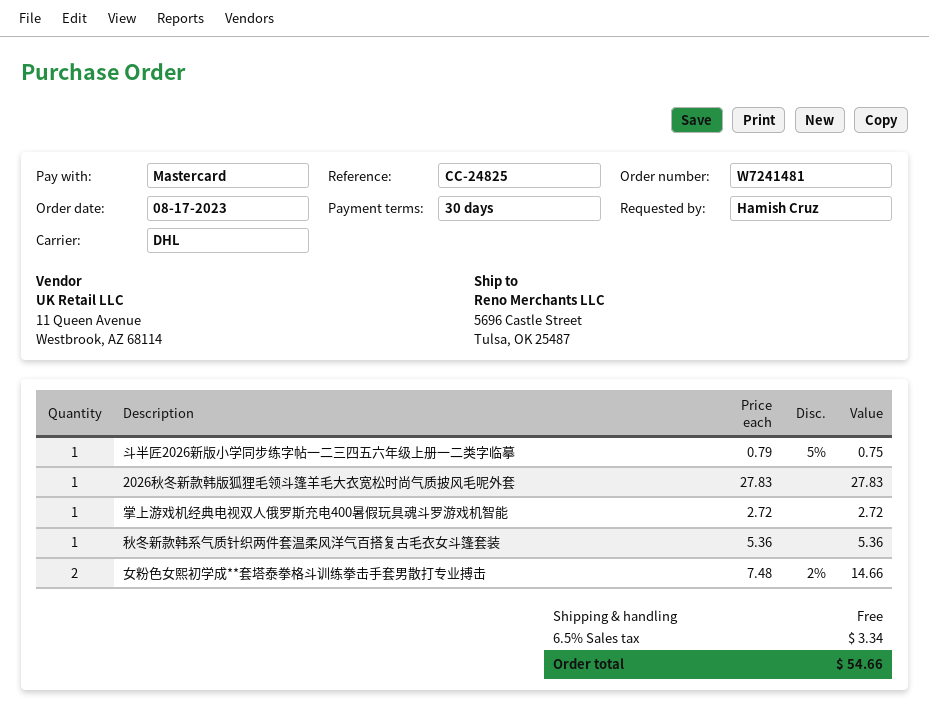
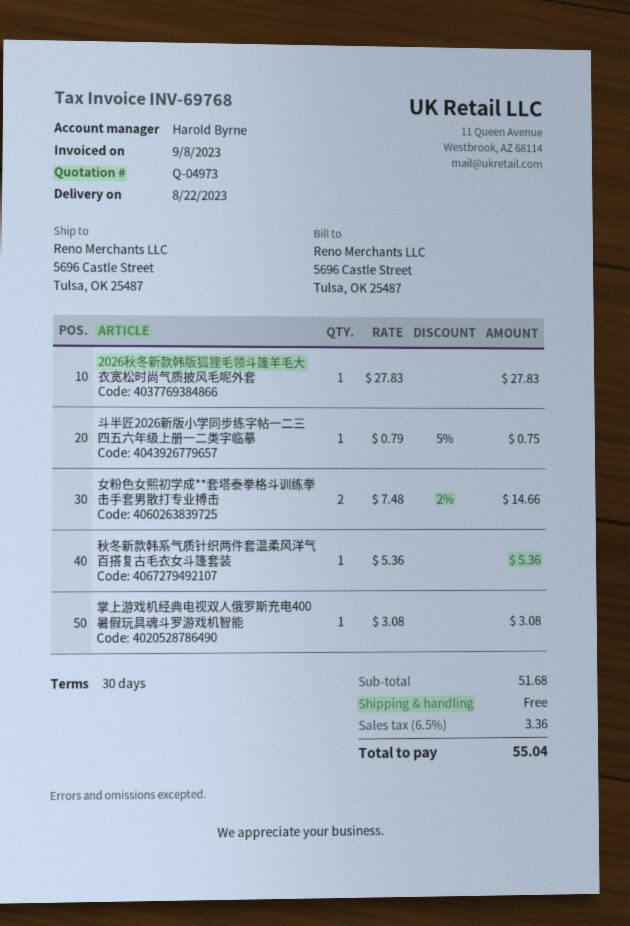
掌上游戏机经典电视双人俄罗斯充电400暑假玩具魂斗罗游戏机智能: 1 x 2.72 = 2.72 -> 1 x 3.08 = 3.08
tax: 6.5% = 3.34 -> 6.5% = 3.36
total: 54.66 -> 55.04

